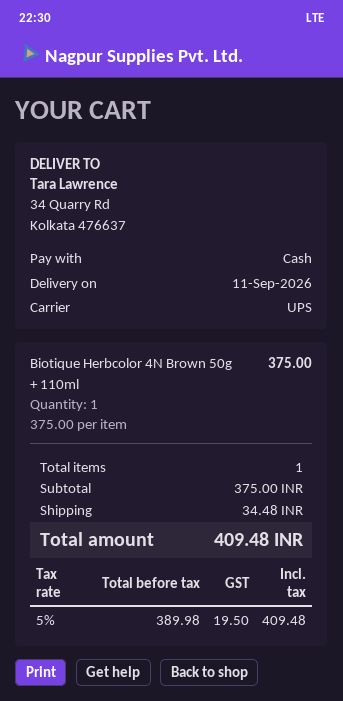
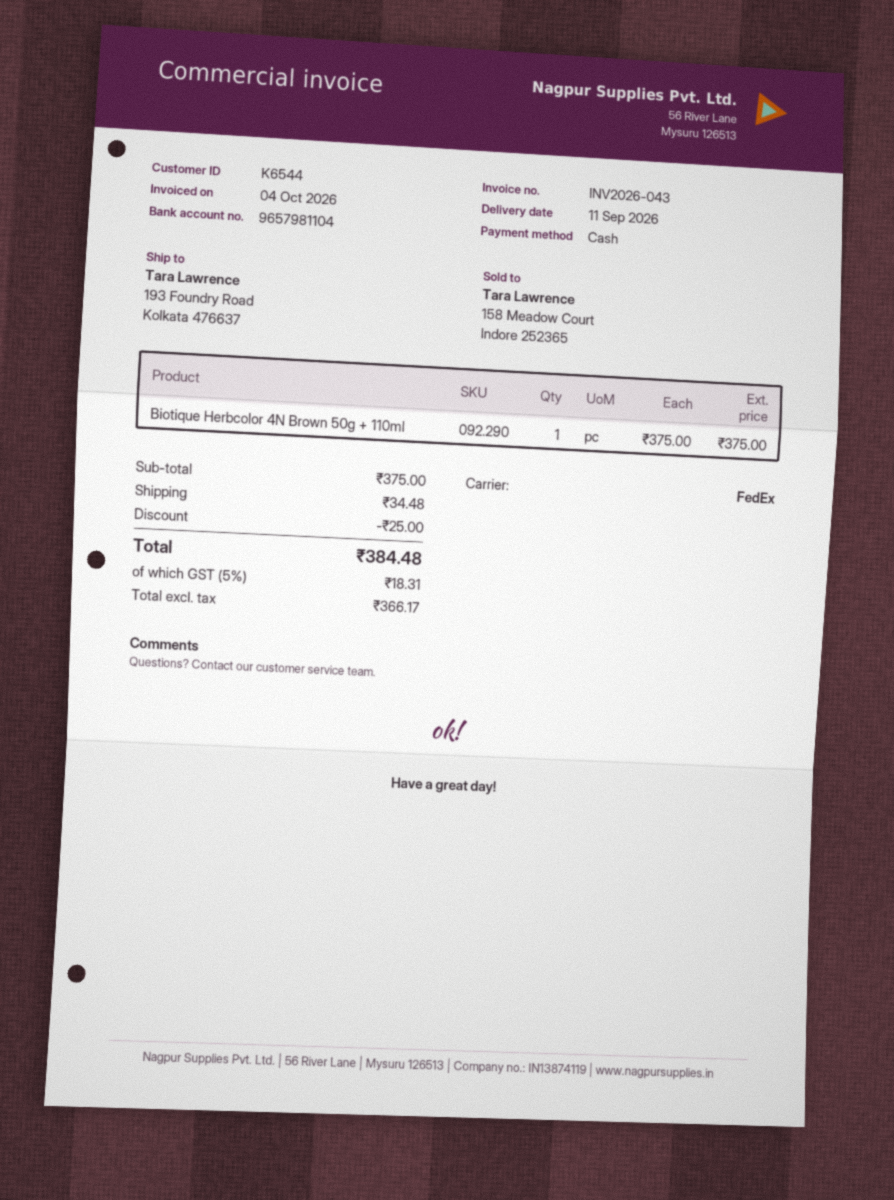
shipping method: UPS -> FedEx
ship to: 34 Quarry Rd, Kolkata 476637 -> 193 Foundry Road, Kolkata 476637
discount: none -> 25.00
net: 389.98 -> 366.17
tax: 5% = 19.50 -> 5% = 18.31
total: 409.48 -> 384.48

